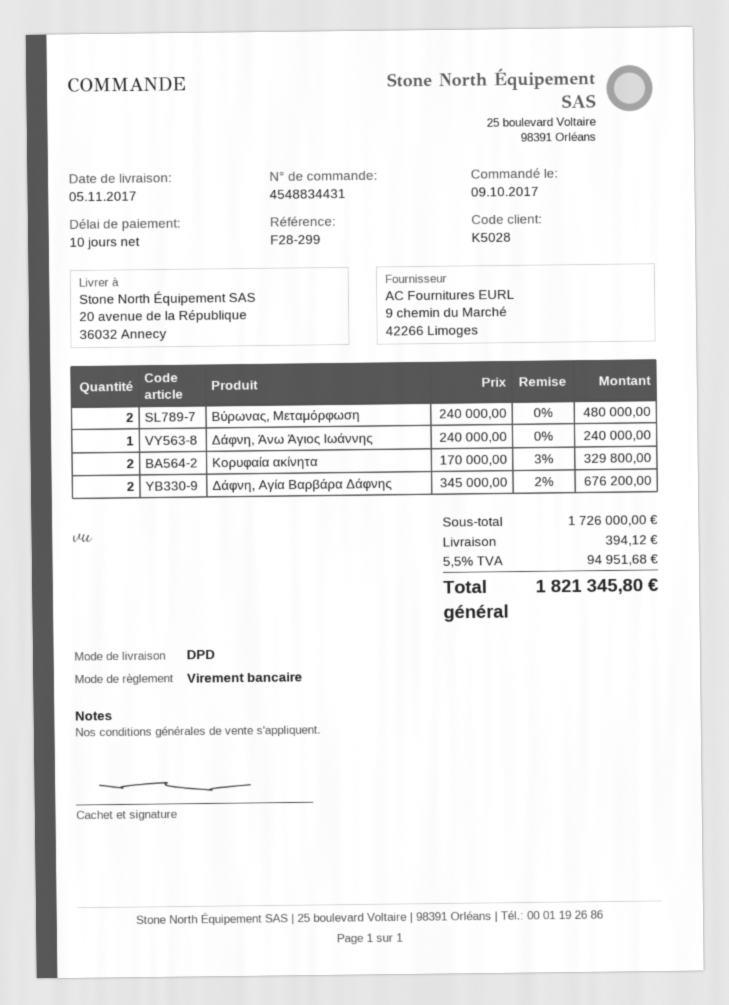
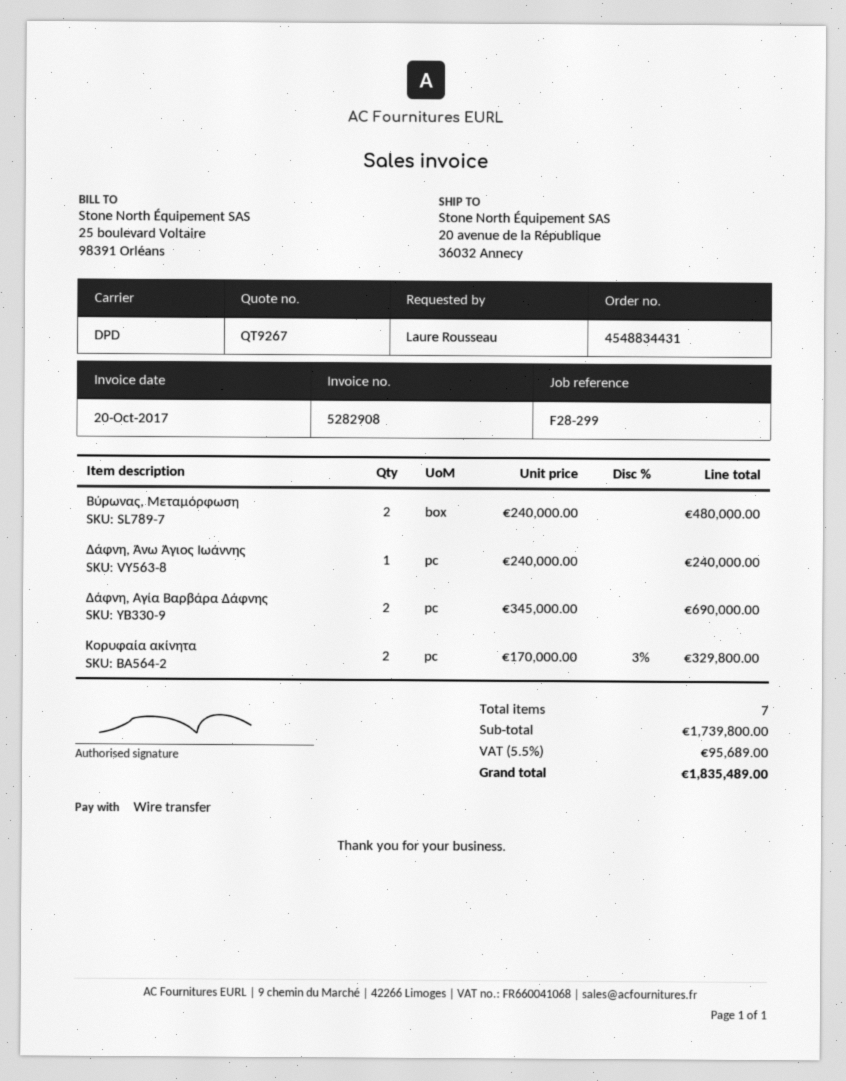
Δάφνη, Αγία Βαρβάρα Δάφνης: 2 x 345000.00 - 2% = 676200.00 -> 2 x 345000.00 = 690000.00
subtotal: 1726000.00 -> 1739800.00
shipping: 394.12 -> none
tax: 5.5% = 94951.68 -> 5.5% = 95689.00
total: 1821345.80 -> 1835489.00

